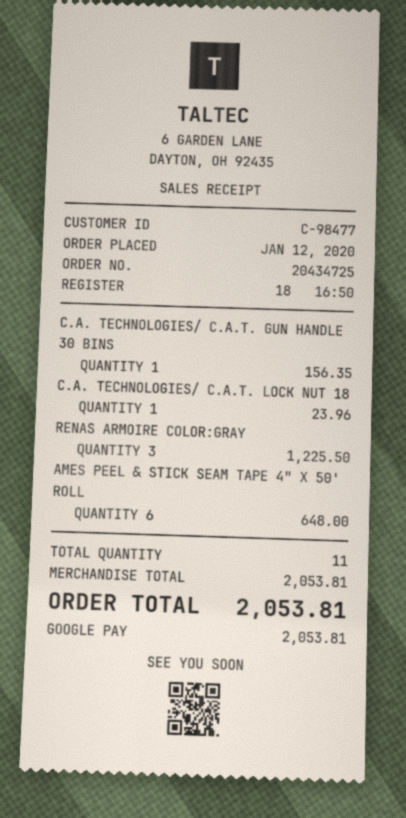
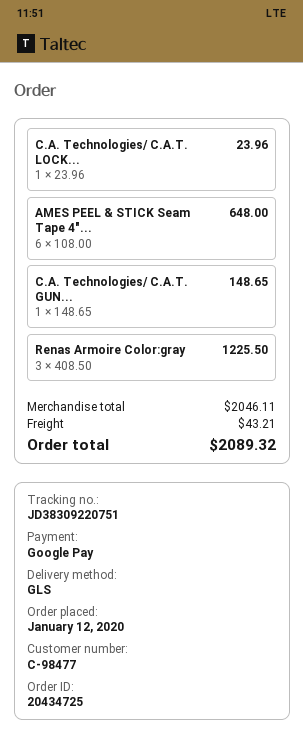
C.A. TECHNOLOGIES/ C.A.T. GUN HANDLE 30 BINS: 1 for 156.35 -> 1 for 148.65
subtotal: 2053.81 -> 2046.11
shipping: none -> 43.21
total: 2053.81 -> 2089.32

